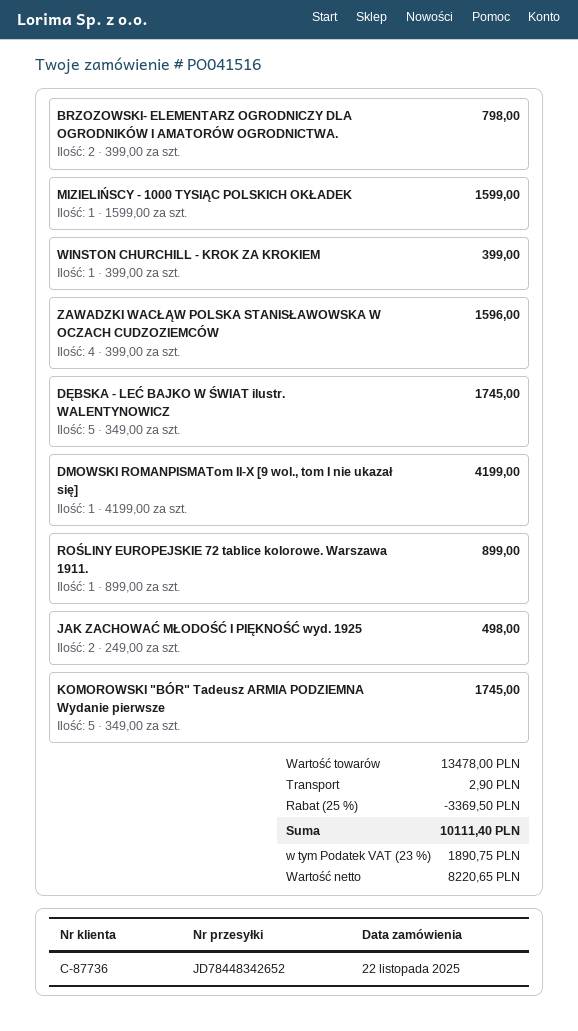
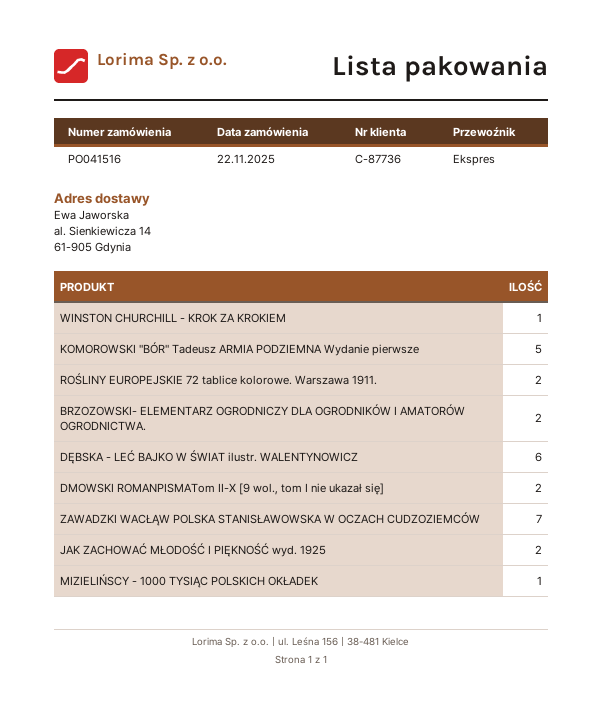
ZAWADZKI WACŁĄW POLSKA STANISŁAWOWSKA W OCZACH CUDZOZIEMCÓW: 4 -> 7
DĘBSKA - LEĆ BAJKO W ŚWIAT ilustr. WALENTYNOWICZ: 5 -> 6
DMOWSKI ROMANPISMATom II-X [9 wol., tom I nie ukazał się]: 1 -> 2
ROŚLINY EUROPEJSKIE 72 tablice kolorowe. Warszawa 1911.: 1 -> 2

